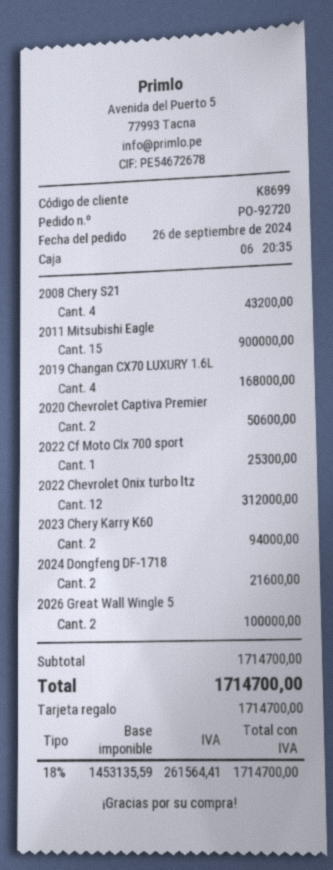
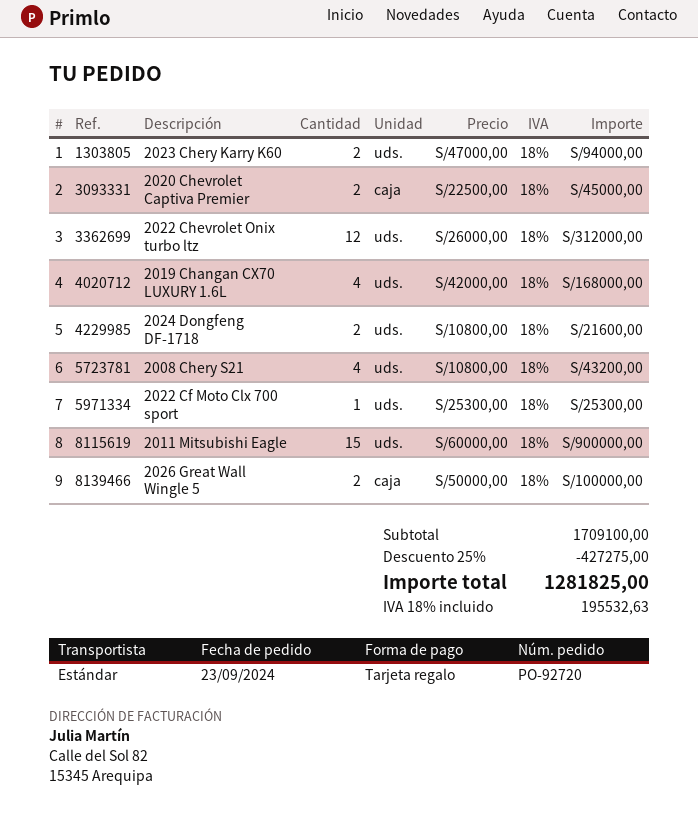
order date: 2024-09-26 -> 2024-09-23
2020 Chevrolet Captiva Premier: 2 for 50600.00 -> 2 for 45000.00
subtotal: 1714700.00 -> 1709100.00
discount: none -> 25% = 427275.00
tax: 18% = 261564.41 -> 18% = 195532.63
total: 1714700.00 -> 1281825.00

